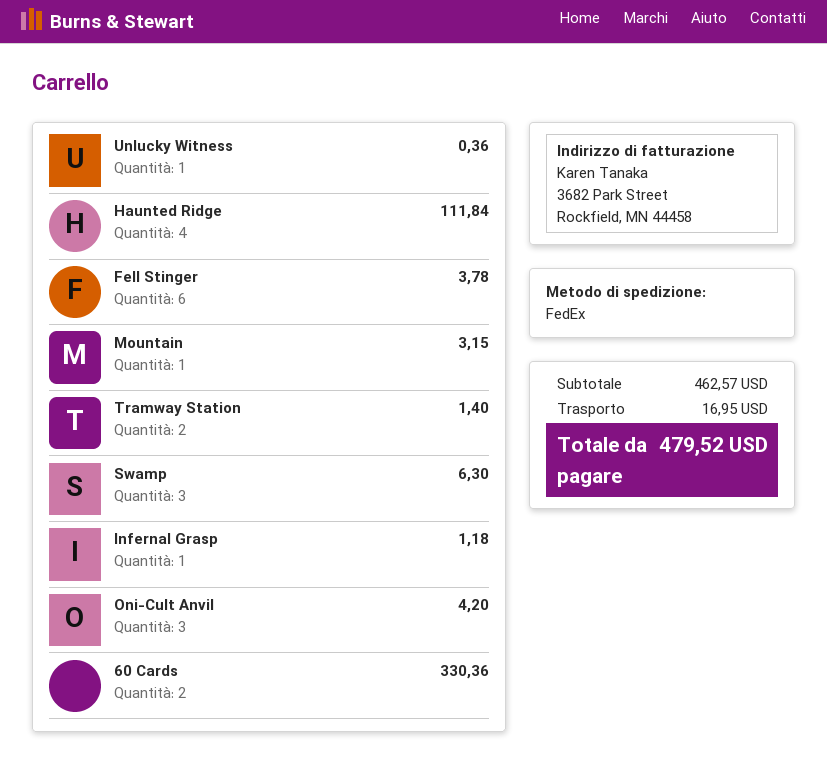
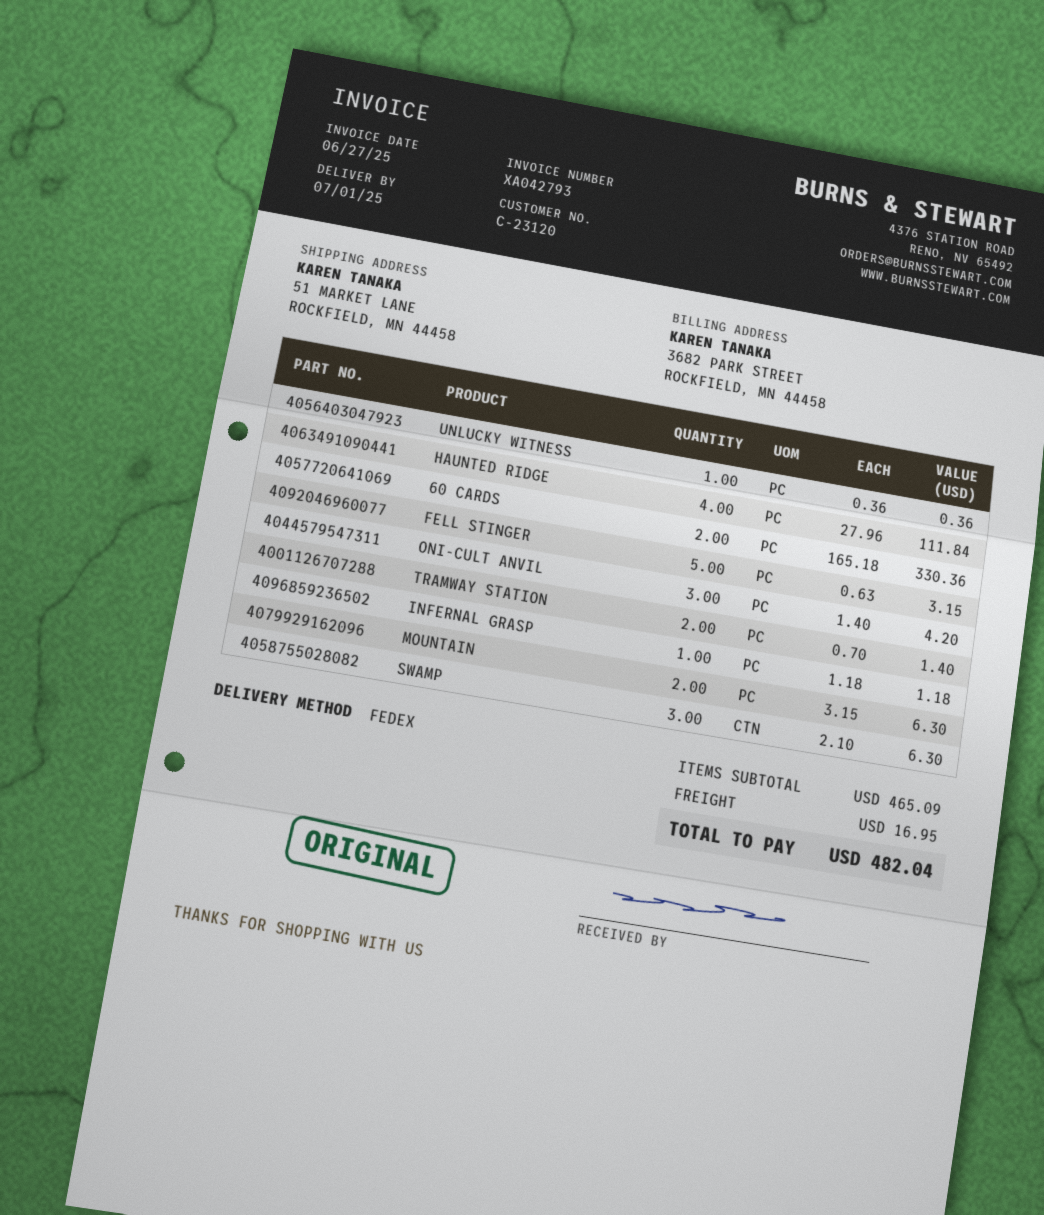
Fell Stinger: 6 for 3.78 -> 5 for 3.15
Mountain: 1 for 3.15 -> 2 for 6.30
subtotal: 462.57 -> 465.09
total: 479.52 -> 482.04

